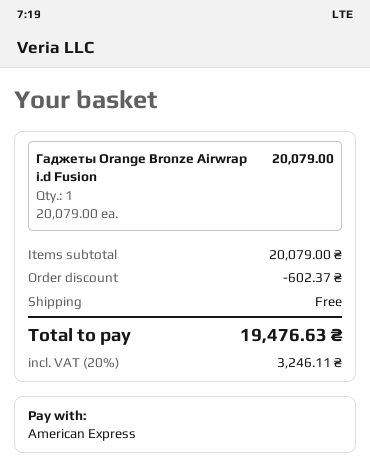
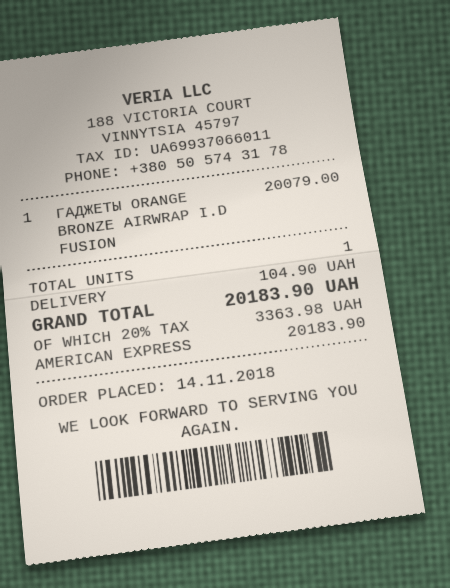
discount: 602.37 -> none
shipping: 0.00 -> 104.90
tax: 20% = 3246.11 -> 20% = 3363.98
total: 19476.63 -> 20183.90

